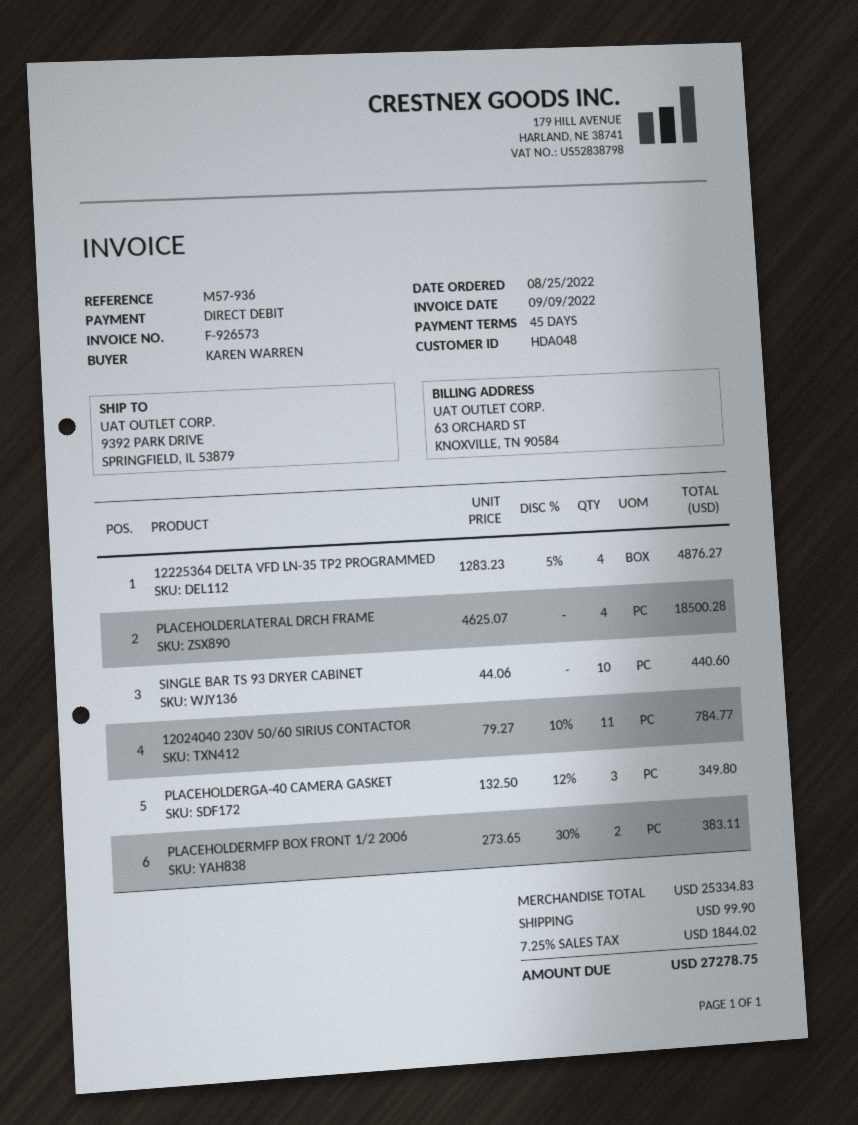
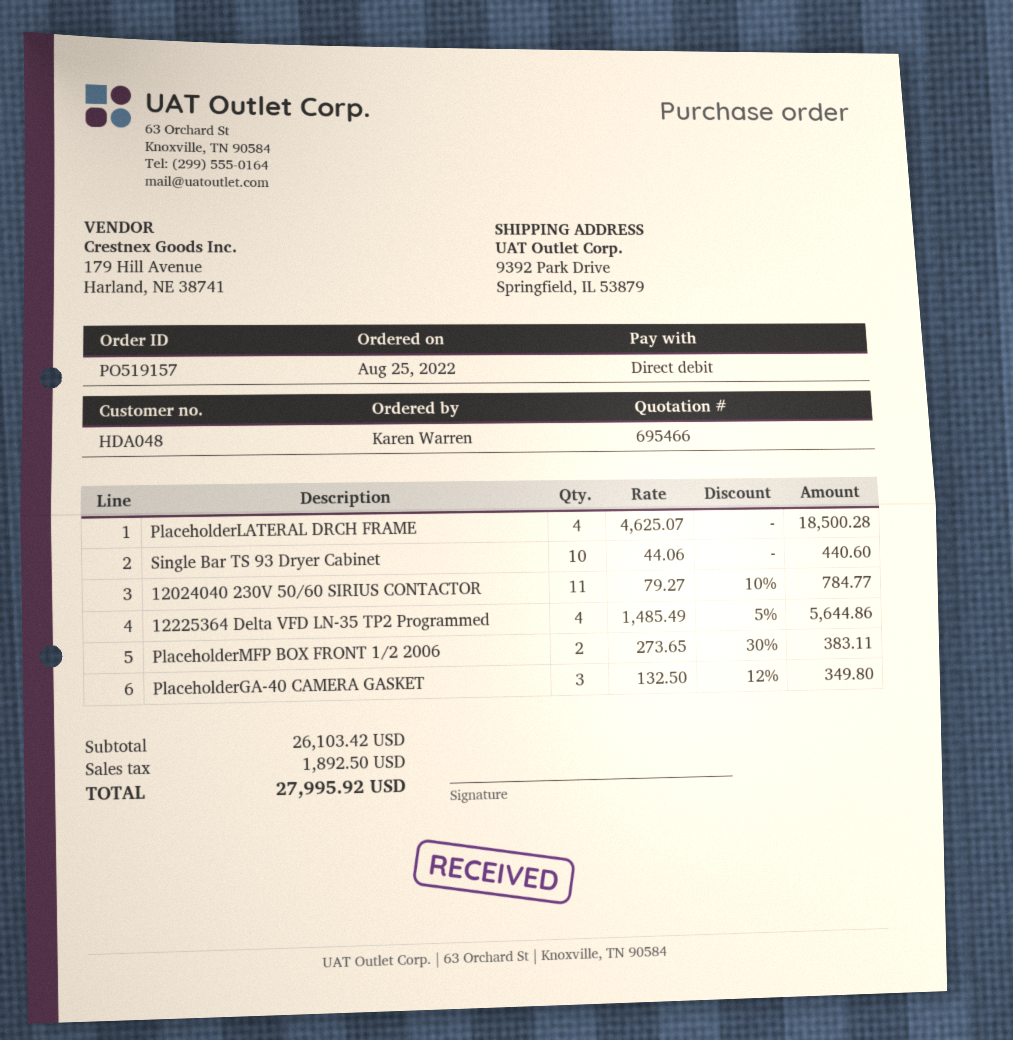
12225364 DELTA VFD LN-35 TP2 PROGRAMMED: 4 x 1283.23 - 5% = 4876.27 -> 4 x 1485.49 - 5% = 5644.86
subtotal: 25334.83 -> 26103.42
shipping: 99.90 -> none
tax: 1844.02 -> 1892.50
total: 27278.75 -> 27995.92

